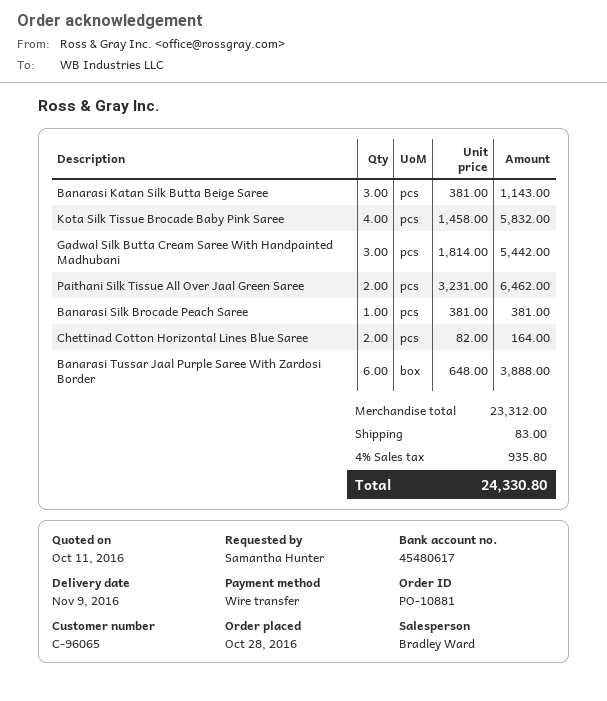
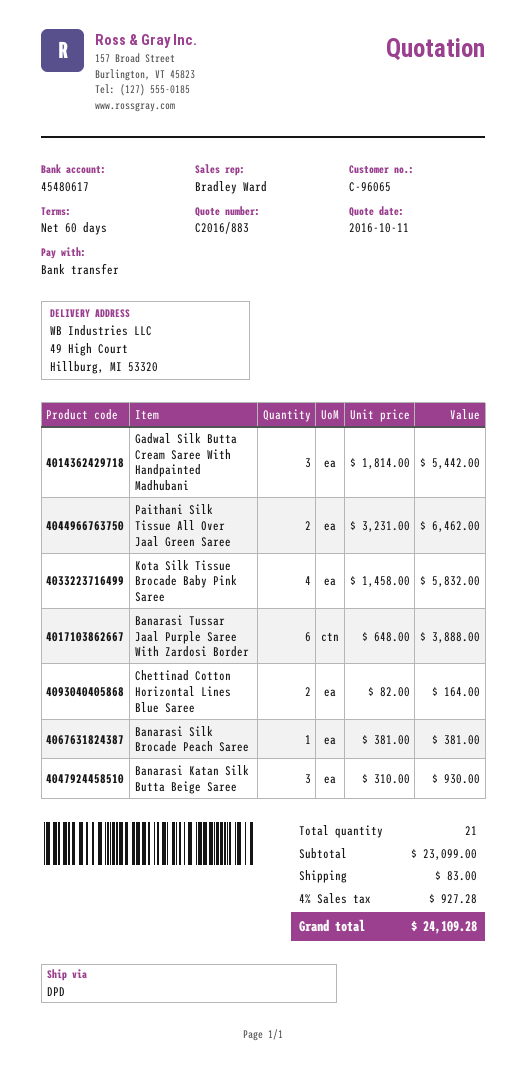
Banarasi Katan Silk Butta Beige Saree: 3 x 381.00 = 1143.00 -> 3 x 310.00 = 930.00
subtotal: 23312.00 -> 23099.00
tax: 4% = 935.80 -> 4% = 927.28
total: 24330.80 -> 24109.28

